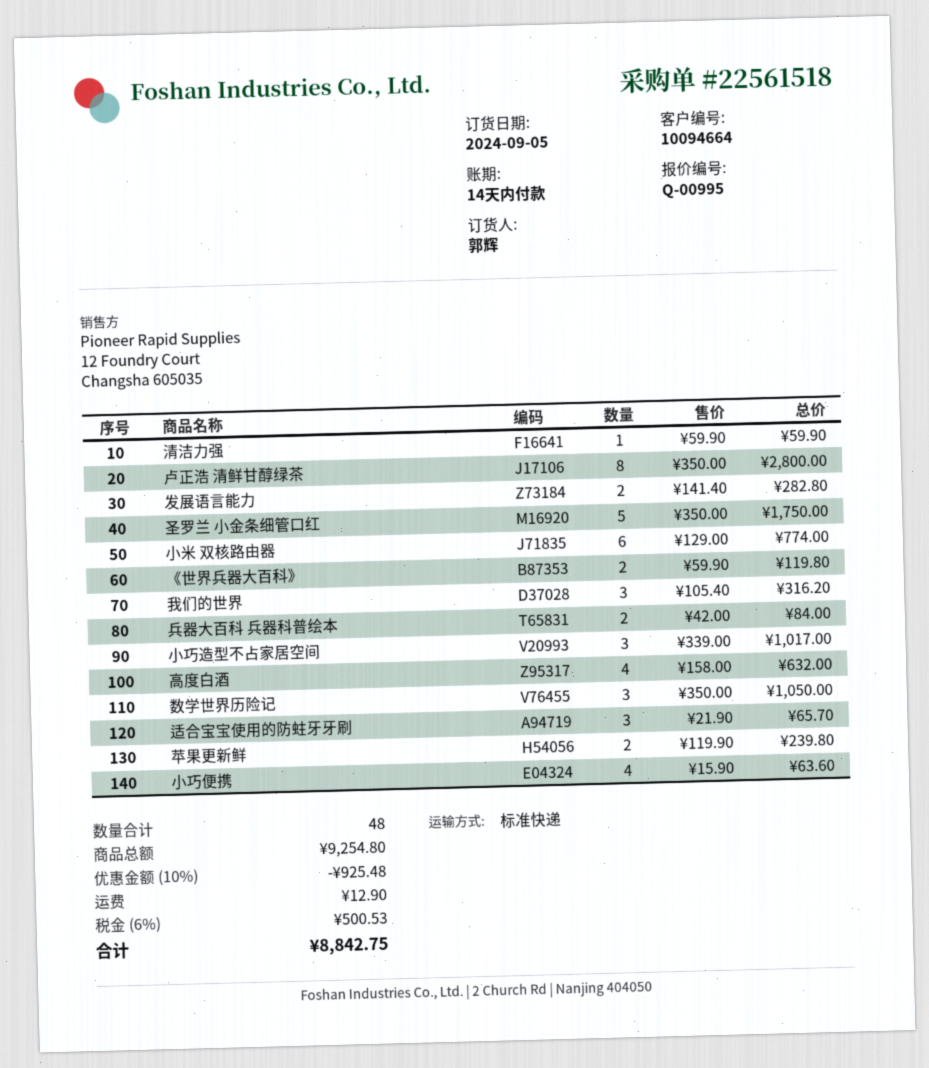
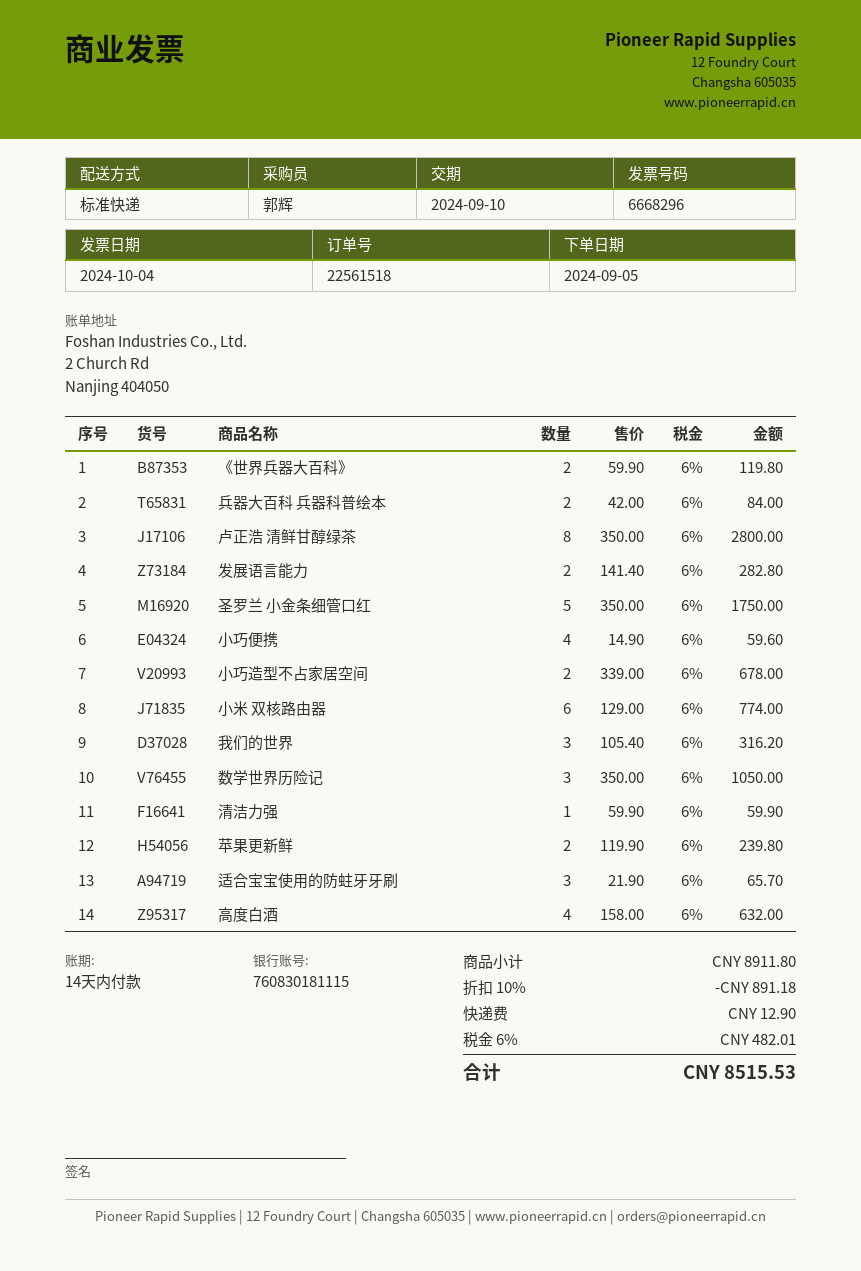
小巧造型不占家居空间: 3 x 339.00 = 1017.00 -> 2 x 339.00 = 678.00
小巧便携: 4 x 15.90 = 63.60 -> 4 x 14.90 = 59.60
subtotal: 9254.80 -> 8911.80
discount: 10% = 925.48 -> 10% = 891.18
tax: 6% = 500.53 -> 6% = 482.01
total: 8842.75 -> 8515.53

